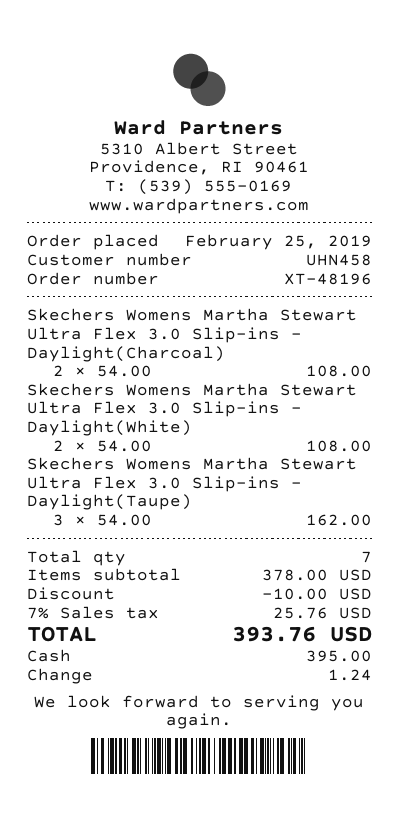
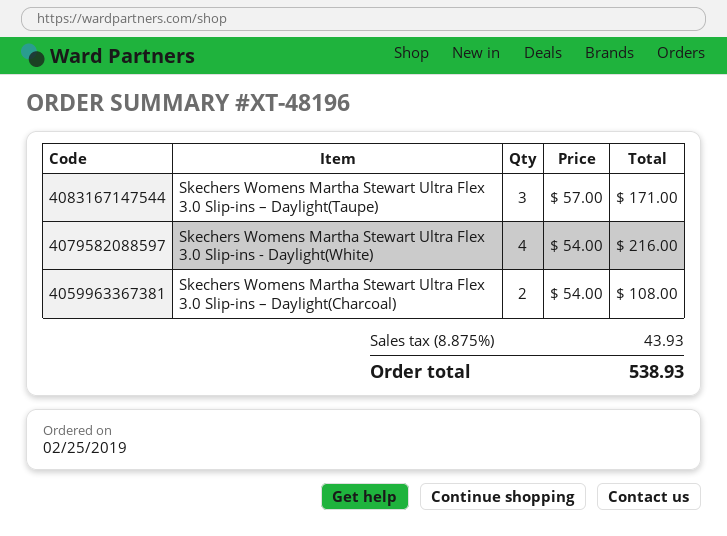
Skechers Womens Martha Stewart Ultra Flex 3.0 Slip-ins - Daylight(White): 2 x 54.00 = 108.00 -> 4 x 54.00 = 216.00
Skechers Womens Martha Stewart Ultra Flex 3.0 Slip-ins – Daylight(Taupe): 3 x 54.00 = 162.00 -> 3 x 57.00 = 171.00
discount: 10.00 -> none
tax: 7% = 25.76 -> 8.875% = 43.93
total: 393.76 -> 538.93

